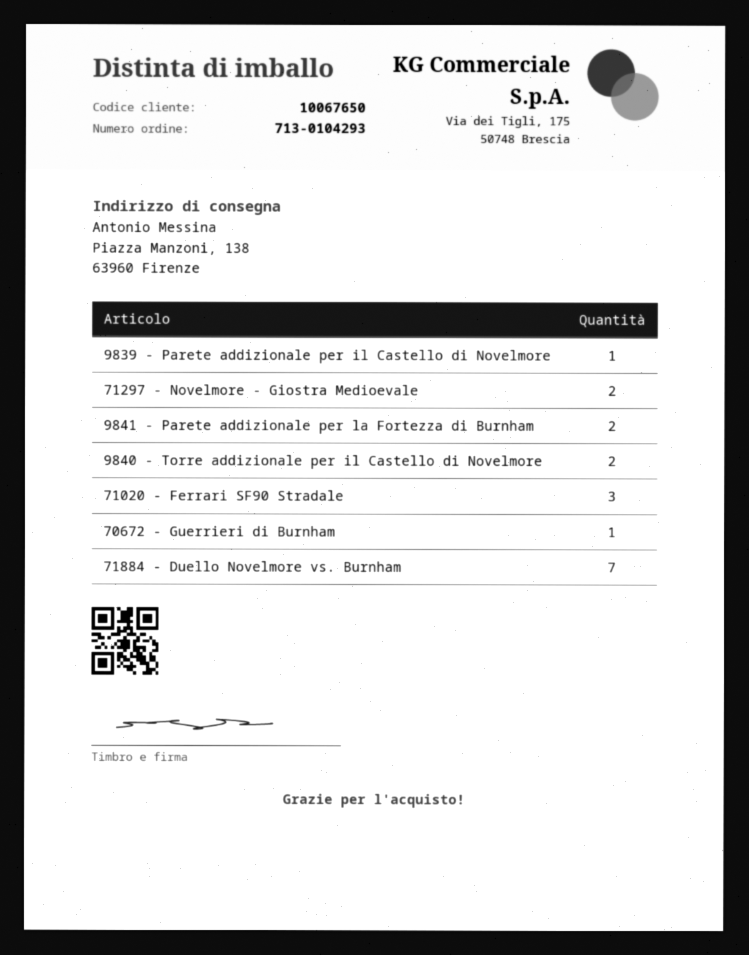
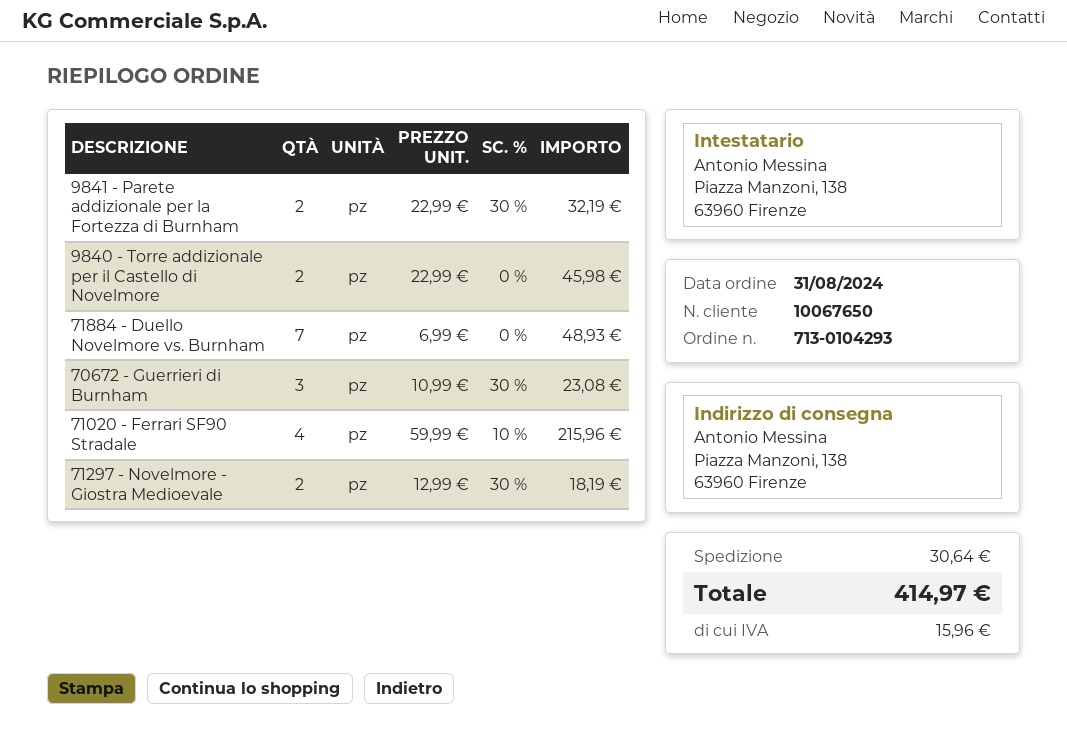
9839 - Parete addizionale per il Castello di Novelmore: 1 -> none
71020 - Ferrari SF90 Stradale: 3 -> 4
70672 - Guerrieri di Burnham: 1 -> 3

